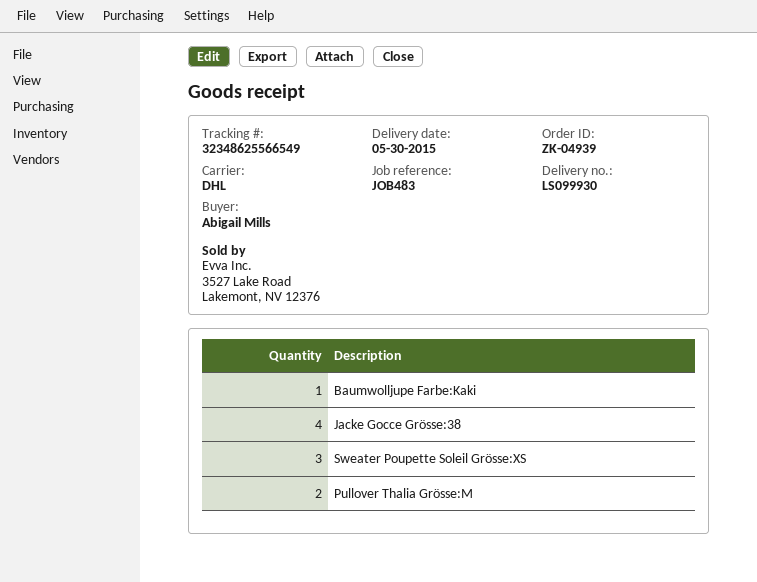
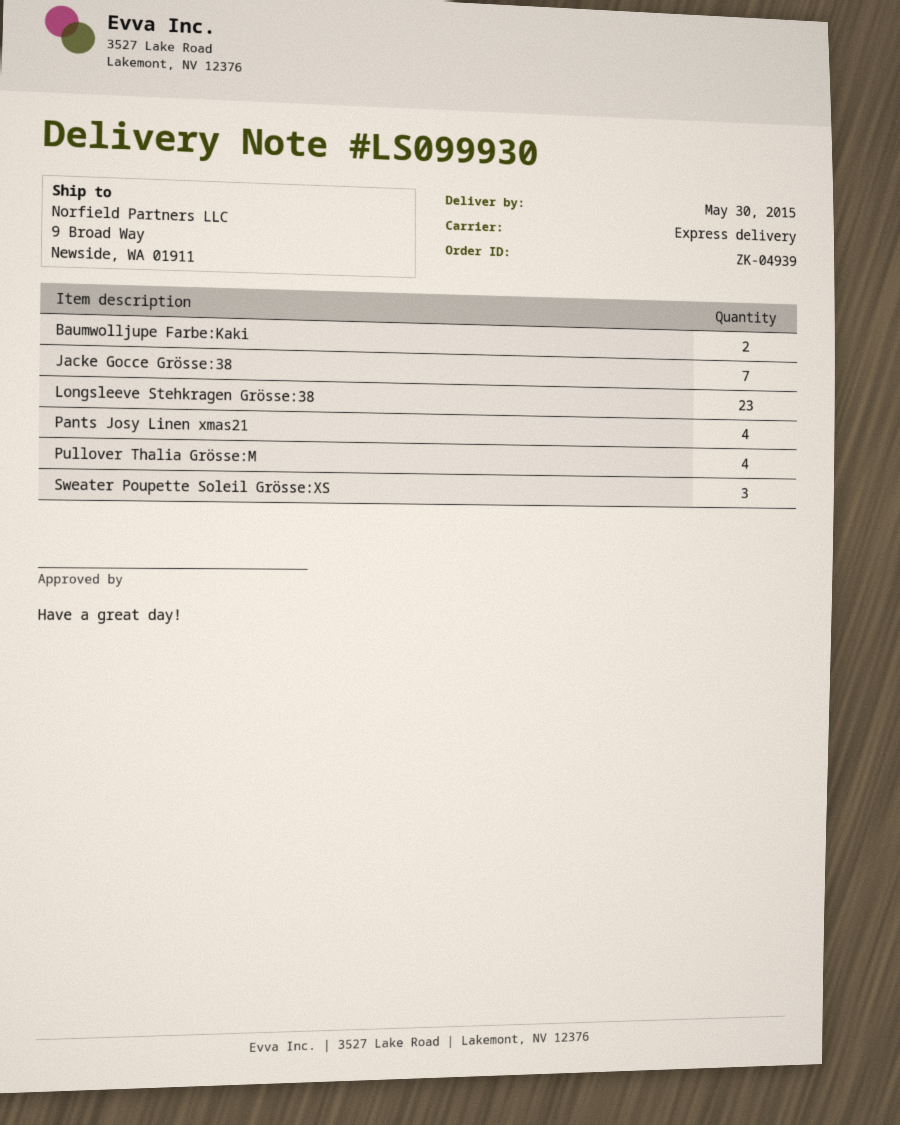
shipping method: DHL -> express
Baumwolljupe Farbe:Kaki: 1 -> 2
Jacke Gocce Grösse:38: 4 -> 7
Pullover Thalia Grösse:M: 2 -> 4
Longsleeve Stehkragen Grösse:38: none -> 23
Pants Josy Linen xmas21: none -> 4

